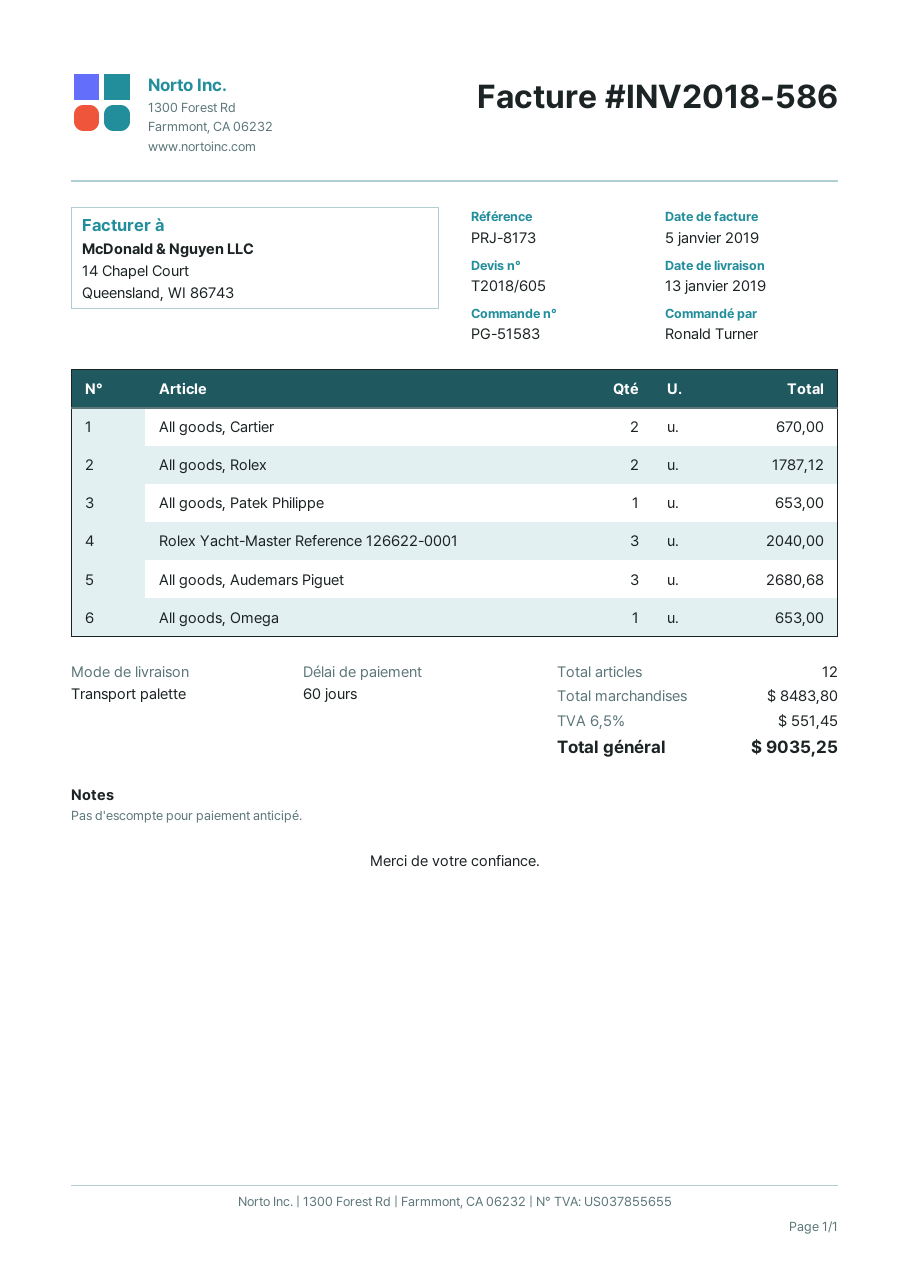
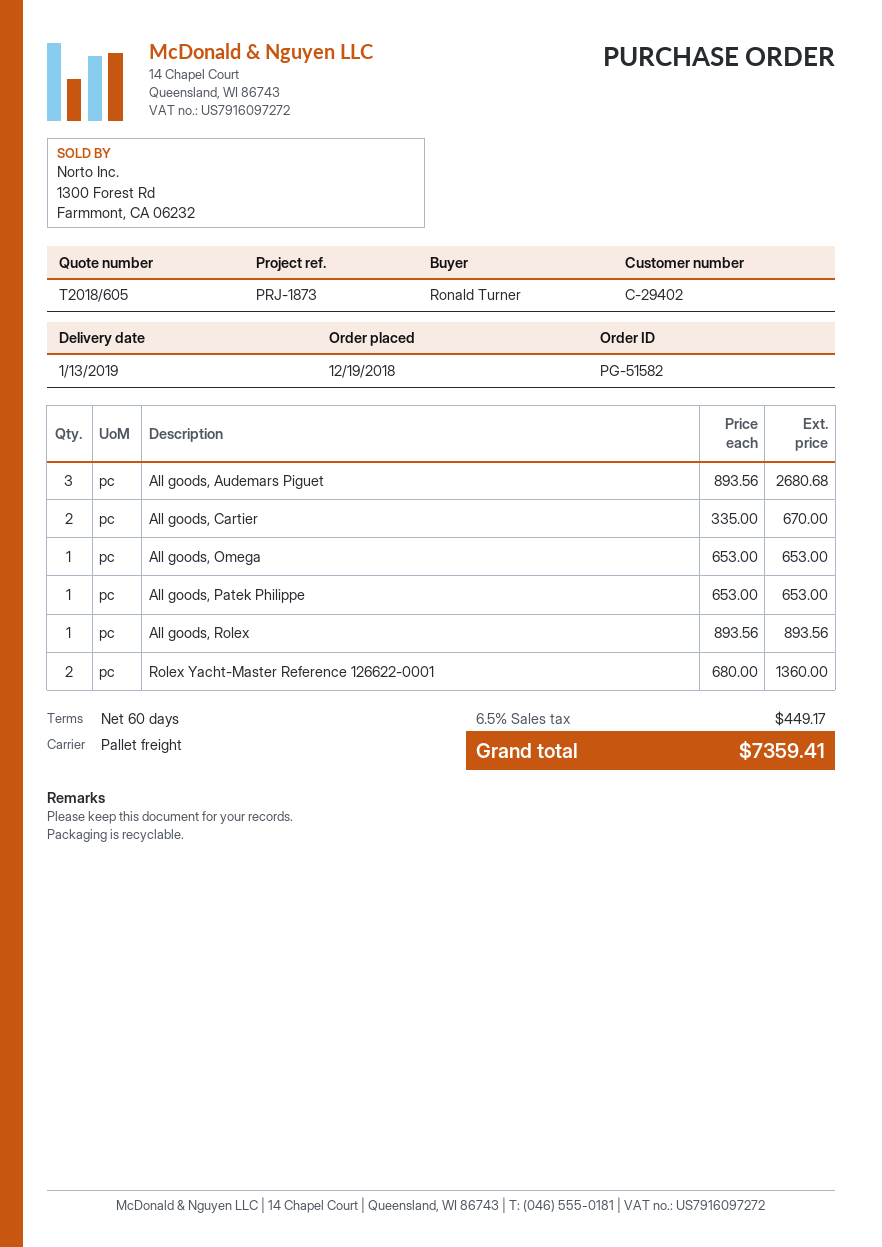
order number: PG-51583 -> PG-51582
reference: PRJ-8173 -> PRJ-1873
All goods, Rolex: 2 for 1787.12 -> 1 for 893.56
Rolex Yacht-Master Reference 126622-0001: 3 for 2040.00 -> 2 for 1360.00
tax: 6.5% = 551.45 -> 6.5% = 449.17
total: 9035.25 -> 7359.41

